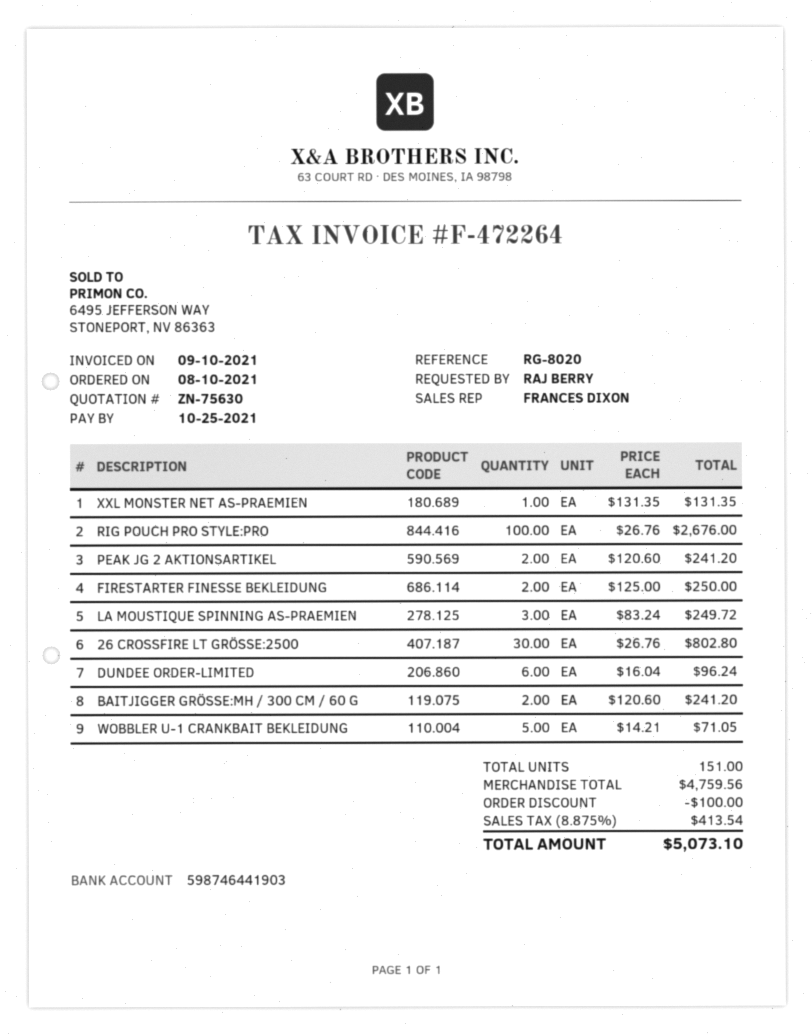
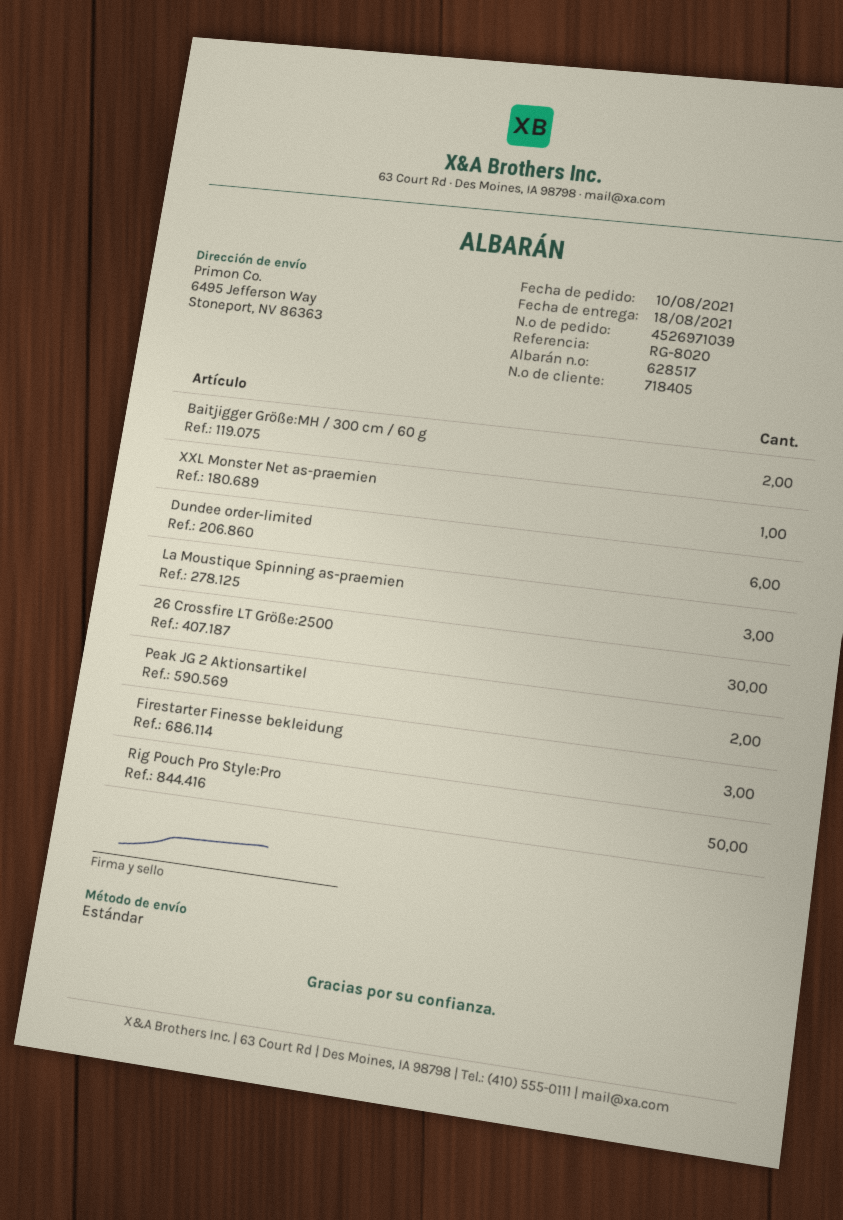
RIG POUCH PRO STYLE:PRO: 100 -> 50
FIRESTARTER FINESSE BEKLEIDUNG: 2 -> 3
WOBBLER U-1 CRANKBAIT BEKLEIDUNG: 5 -> none

